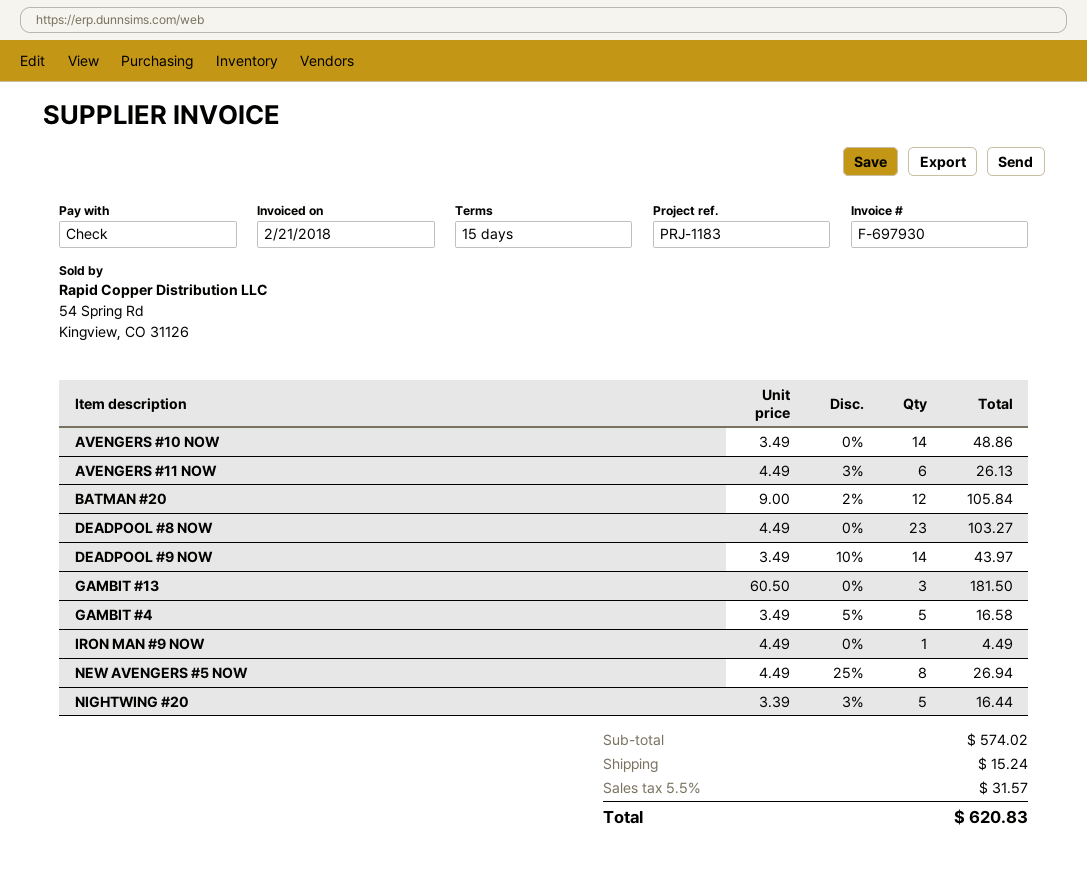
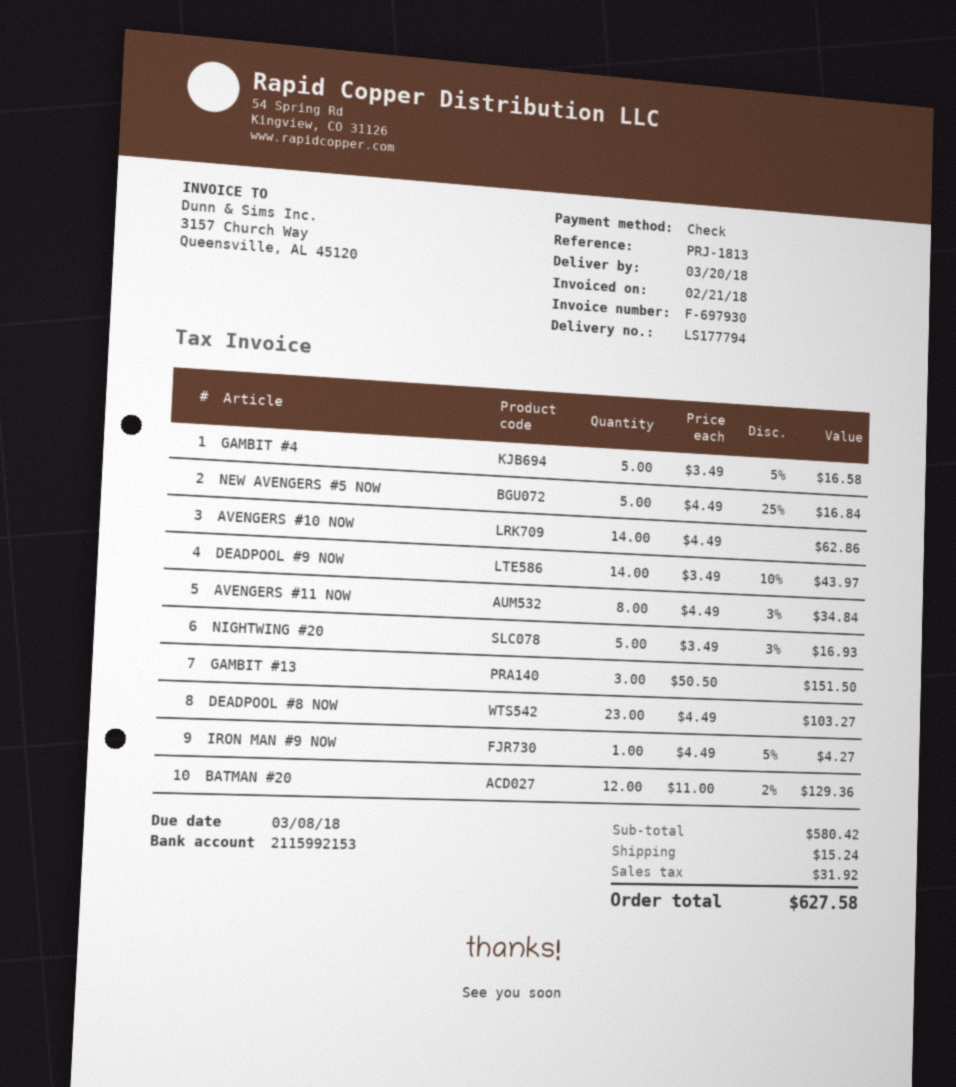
reference: PRJ-1183 -> PRJ-1813
AVENGERS #10 NOW: 14 x 3.49 = 48.86 -> 14 x 4.49 = 62.86
AVENGERS #11 NOW: 6 x 4.49 - 3% = 26.13 -> 8 x 4.49 - 3% = 34.84
BATMAN #20: 12 x 9.00 - 2% = 105.84 -> 12 x 11.00 - 2% = 129.36
GAMBIT #13: 3 x 60.50 = 181.50 -> 3 x 50.50 = 151.50
IRON MAN #9 NOW: 1 x 4.49 = 4.49 -> 1 x 4.49 - 5% = 4.27
NEW AVENGERS #5 NOW: 8 x 4.49 - 25% = 26.94 -> 5 x 4.49 - 25% = 16.84
NIGHTWING #20: 5 x 3.39 - 3% = 16.44 -> 5 x 3.49 - 3% = 16.93
subtotal: 574.02 -> 580.42
tax: 31.57 -> 31.92
total: 620.83 -> 627.58

